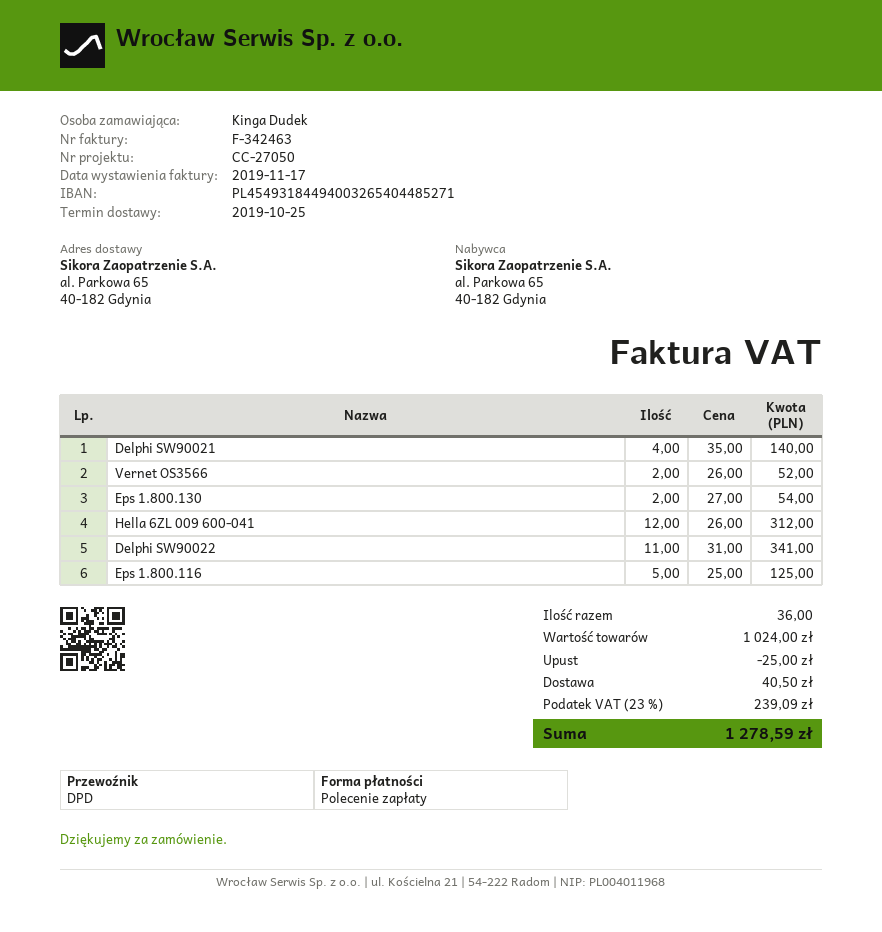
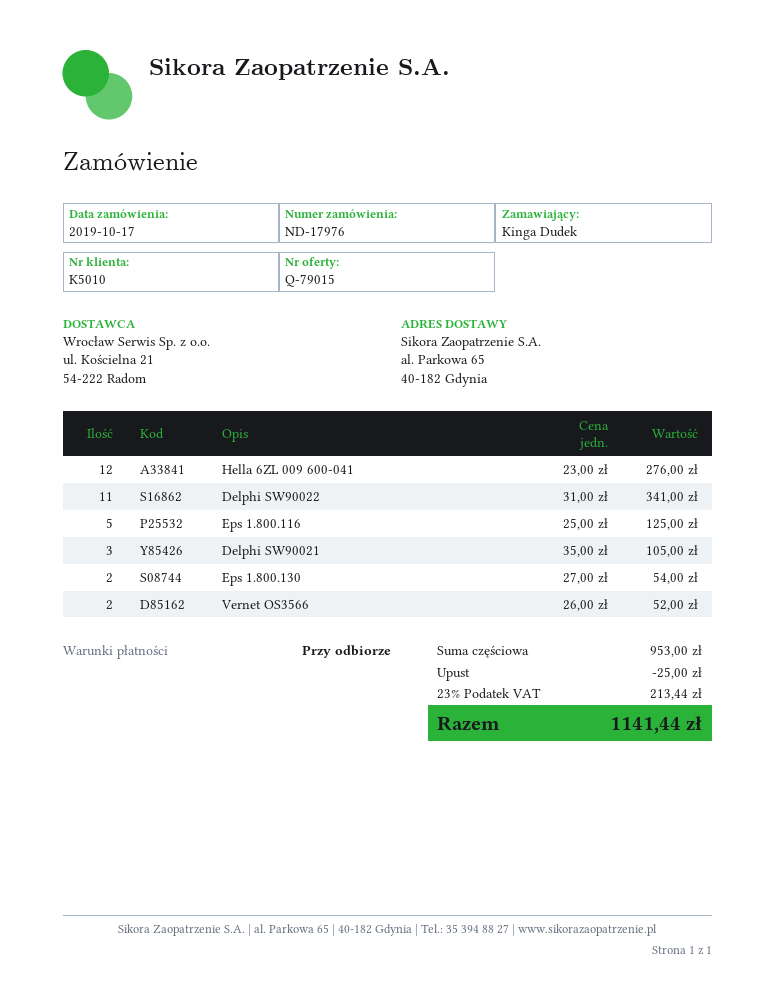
Delphi SW90021: 4 x 35.00 = 140.00 -> 3 x 35.00 = 105.00
Hella 6ZL 009 600-041: 12 x 26.00 = 312.00 -> 12 x 23.00 = 276.00
subtotal: 1024.00 -> 953.00
shipping: 40.50 -> none
tax: 23% = 239.09 -> 23% = 213.44
total: 1278.59 -> 1141.44

